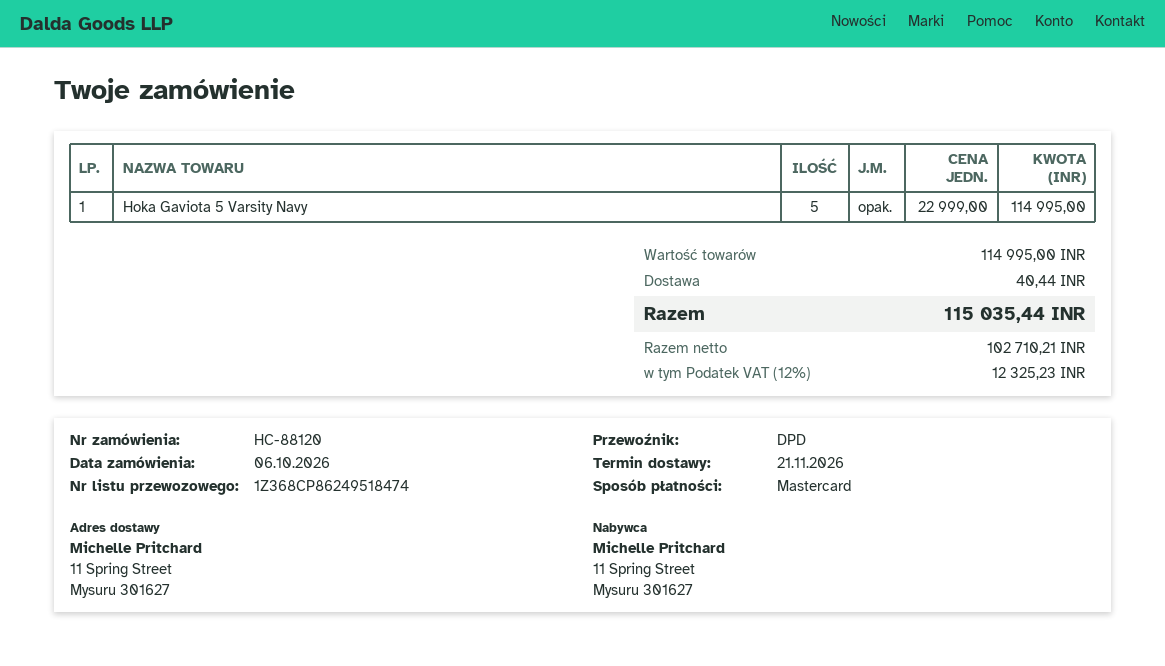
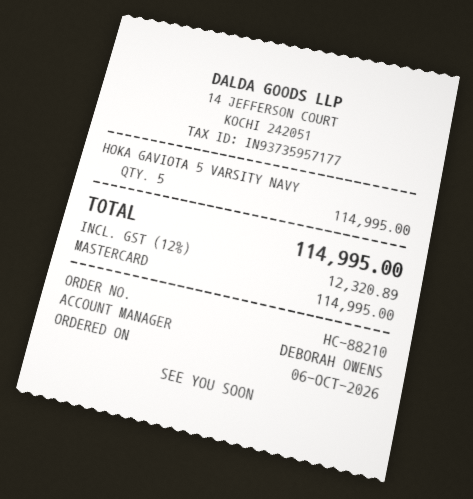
order number: HC-88120 -> HC-88210
shipping: 40.44 -> none
tax: 12% = 12325.23 -> 12% = 12320.89
total: 115035.44 -> 114995.00

